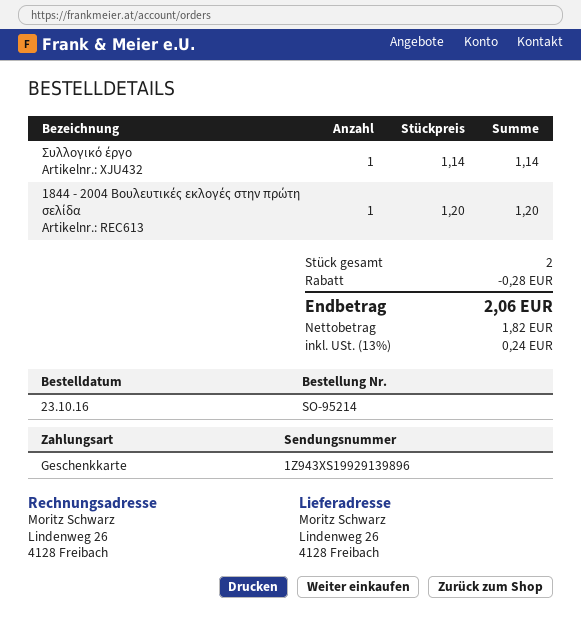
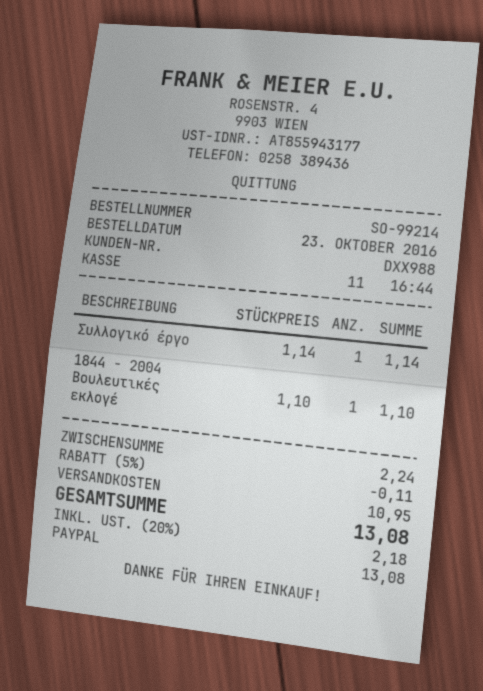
order number: SO-95214 -> SO-99214
payment method: gift card -> PayPal
1844 - 2004 Βουλευτικές εκλογές στην πρώτη σελίδα: 1 x 1.20 = 1.20 -> 1 x 1.10 = 1.10
discount: 0.28 -> 0.11
shipping: none -> 10.95
tax: 13% = 0.24 -> 20% = 2.18
total: 2.06 -> 13.08

